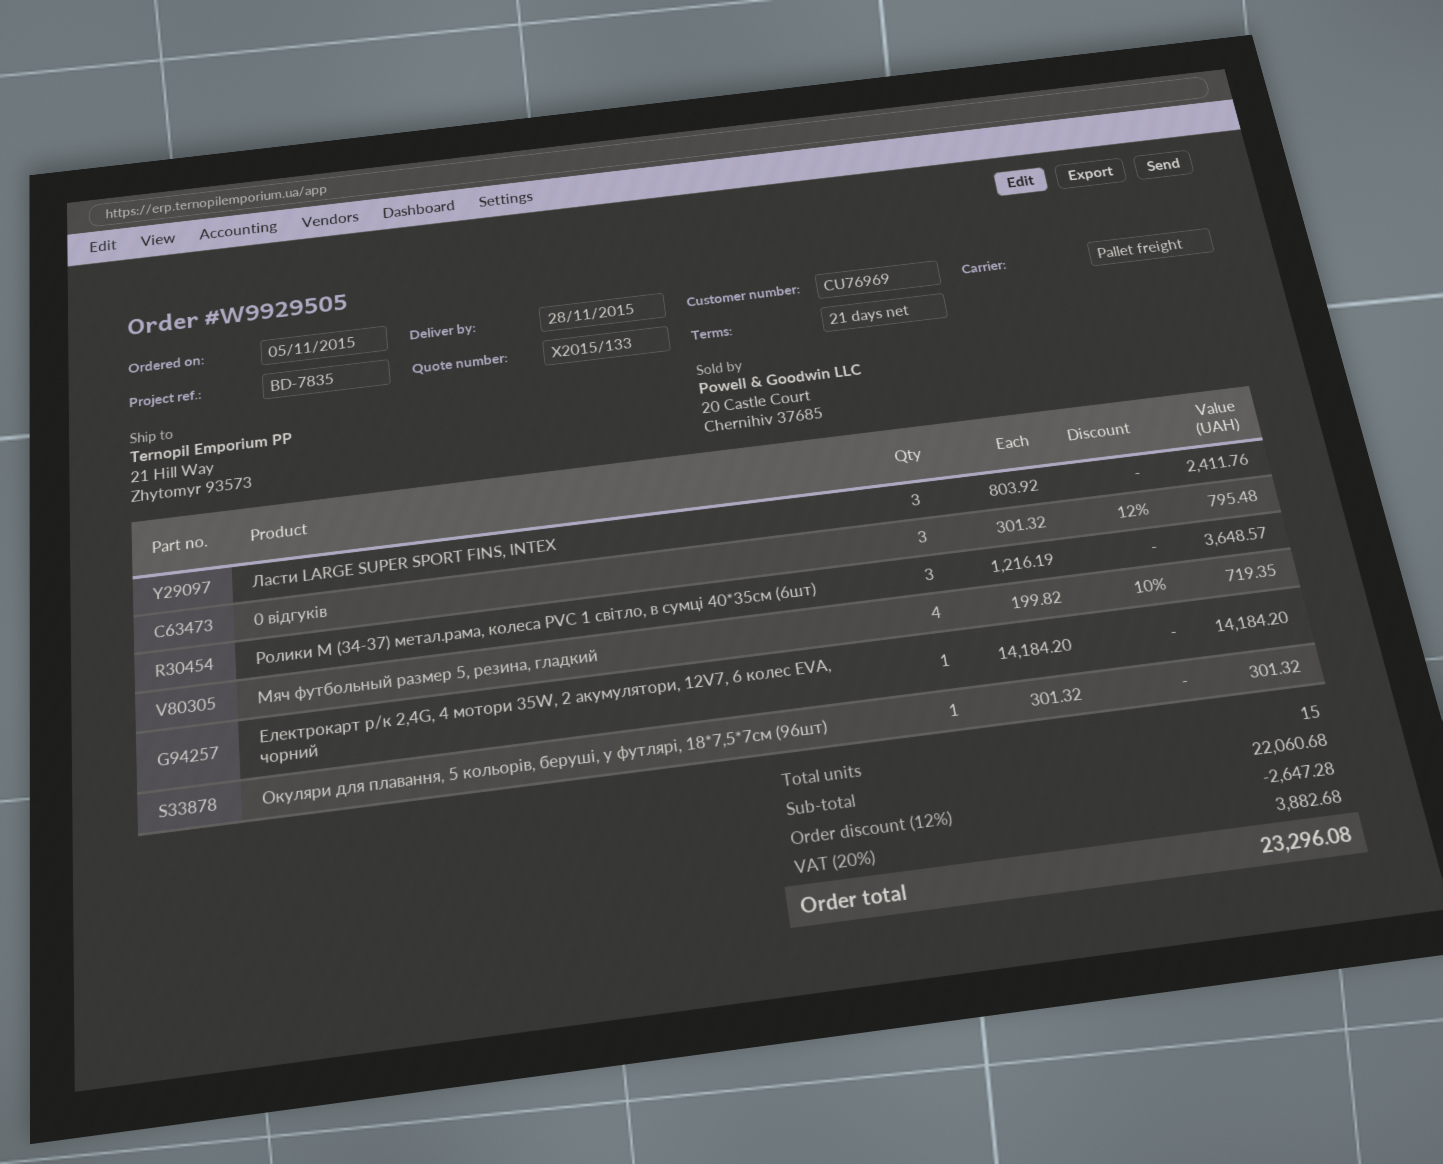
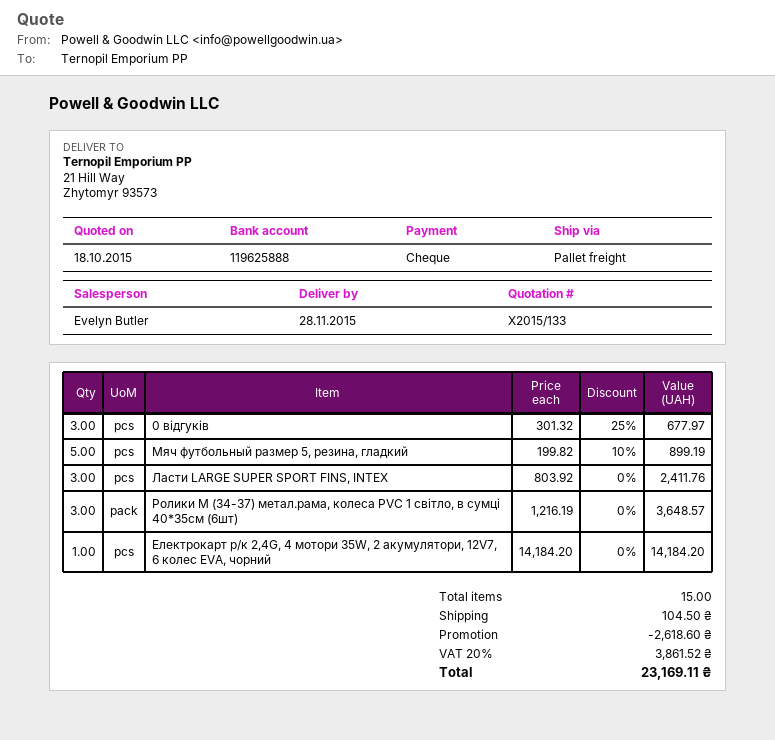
0 відгуків: 3 x 301.32 - 12% = 795.48 -> 3 x 301.32 - 25% = 677.97
Мяч футбольный размер 5, резина, гладкий: 4 x 199.82 - 10% = 719.35 -> 5 x 199.82 - 10% = 899.19
Окуляри для плавання, 5 кольорів, беруші, у футлярі, 18*7,5*7см (96шт): 1 x 301.32 = 301.32 -> none
discount: 2647.28 -> 2618.60
shipping: none -> 104.50
tax: 20% = 3882.68 -> 20% = 3861.52
total: 23296.08 -> 23169.11

